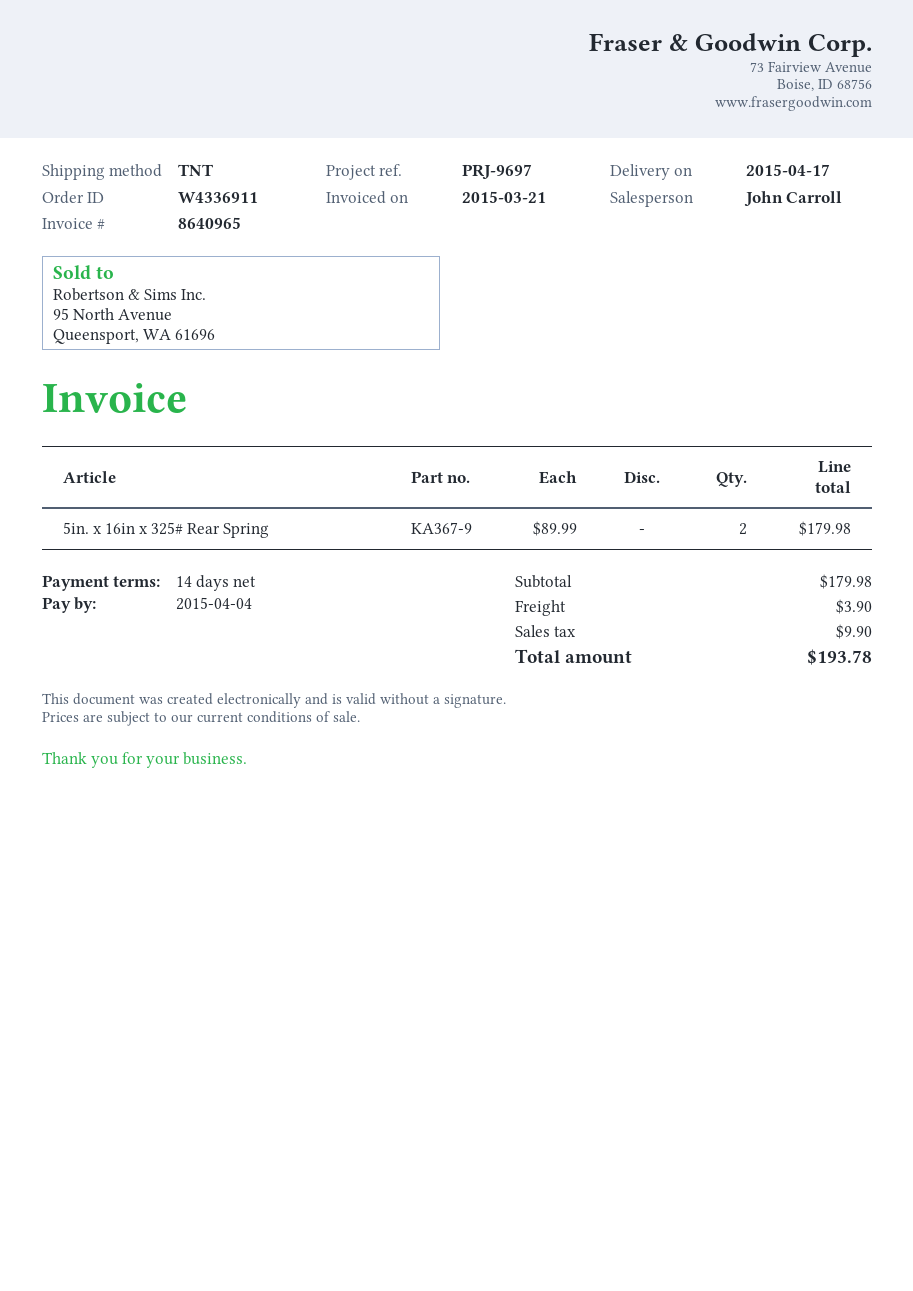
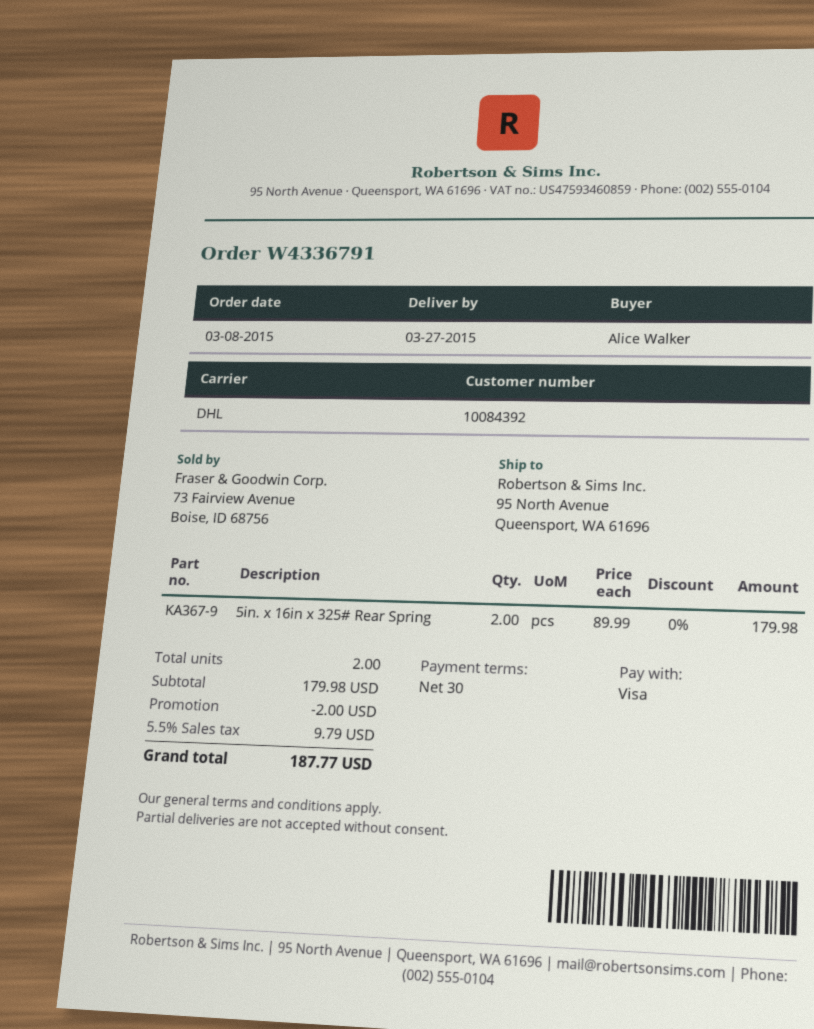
order number: W4336911 -> W4336791
delivery date: 2015-04-17 -> 2015-03-27
payment terms: 14 days -> 30 days
shipping method: TNT -> DHL
discount: none -> 2.00
shipping: 3.90 -> none
tax: 9.90 -> 9.79
total: 193.78 -> 187.77

